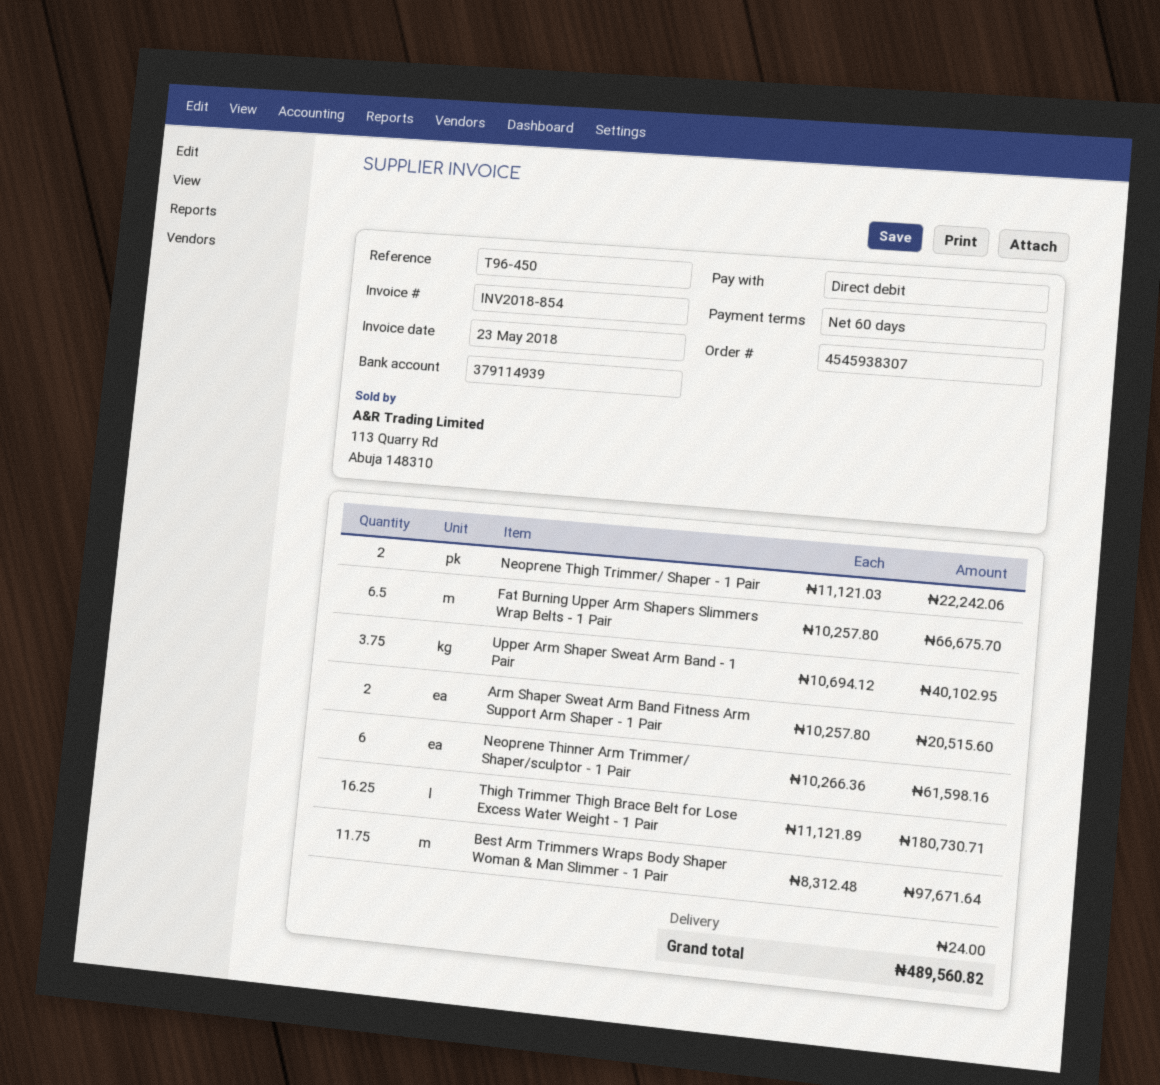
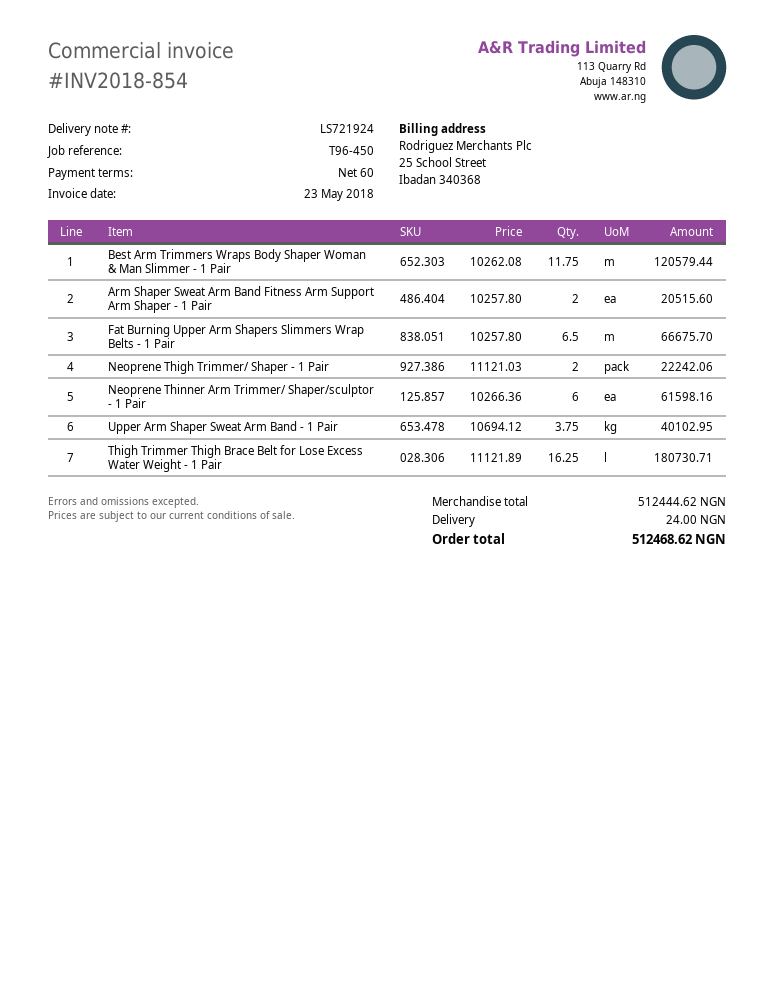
Best Arm Trimmers Wraps Body Shaper Woman & Man Slimmer - 1 Pair: 11.75 x 8312.48 = 97671.64 -> 11.75 x 10262.08 = 120579.44
total: 489560.82 -> 512468.62

